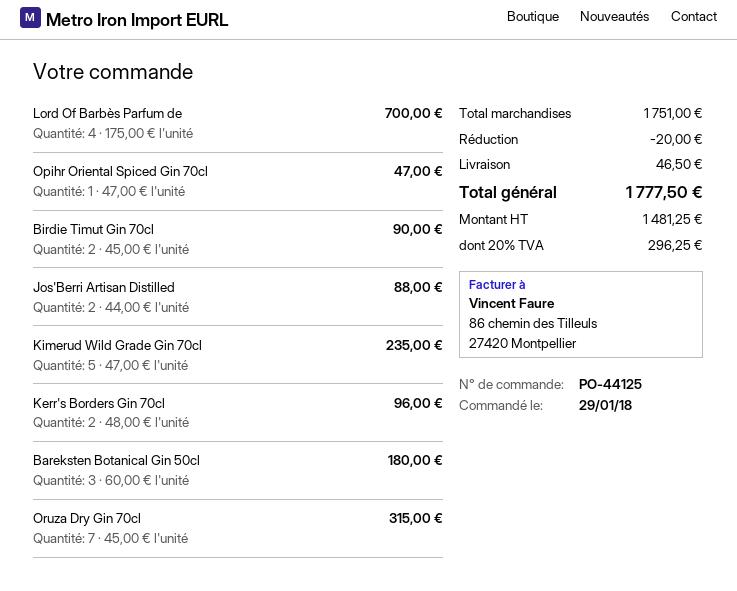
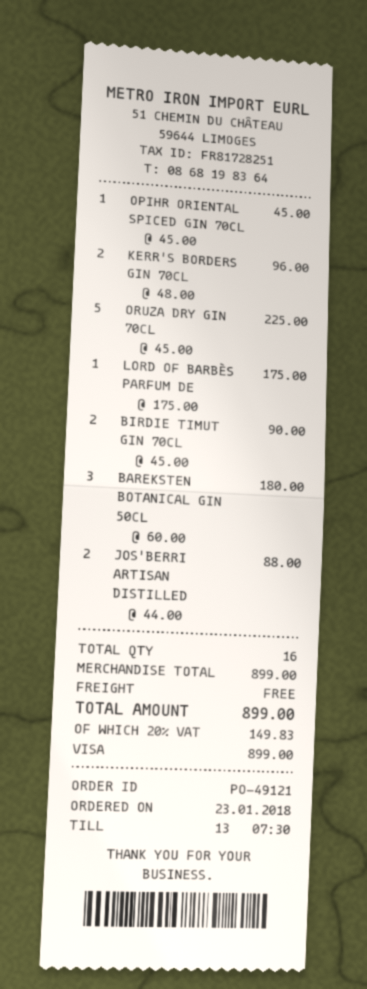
order number: PO-44125 -> PO-49121
order date: 2018-01-29 -> 2018-01-23
Lord Of Barbès Parfum de: 4 x 175.00 = 700.00 -> 1 x 175.00 = 175.00
Opihr Oriental Spiced Gin 70cl: 1 x 47.00 = 47.00 -> 1 x 45.00 = 45.00
Kimerud Wild Grade Gin 70cl: 5 x 47.00 = 235.00 -> none
Oruza Dry Gin 70cl: 7 x 45.00 = 315.00 -> 5 x 45.00 = 225.00
subtotal: 1751.00 -> 899.00
discount: 20.00 -> none
shipping: 46.50 -> 0.00
tax: 20% = 296.25 -> 20% = 149.83
total: 1777.50 -> 899.00

